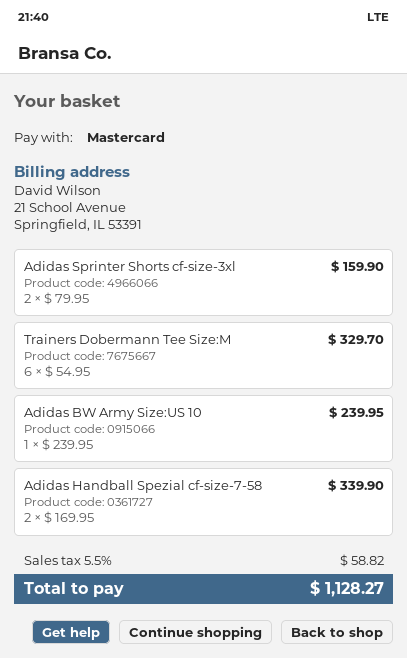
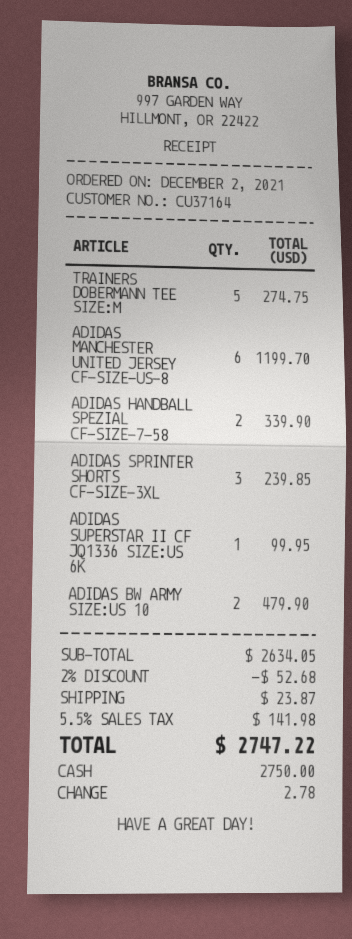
payment method: Mastercard -> cash
Adidas Sprinter Shorts cf-size-3xl: 2 for 159.90 -> 3 for 239.85
Trainers Dobermann Tee Size:M: 6 for 329.70 -> 5 for 274.75
Adidas BW Army Size:US 10: 1 for 239.95 -> 2 for 479.90
ADIDAS MANCHESTER UNITED JERSEY CF-SIZE-US-8: none -> 6 for 1199.70
ADIDAS SUPERSTAR II CF JQ1336 SIZE:US 6K: none -> 1 for 99.95
discount: none -> 2% = 52.68
shipping: none -> 23.87
tax: 5.5% = 58.82 -> 5.5% = 141.98
total: 1128.27 -> 2747.22

